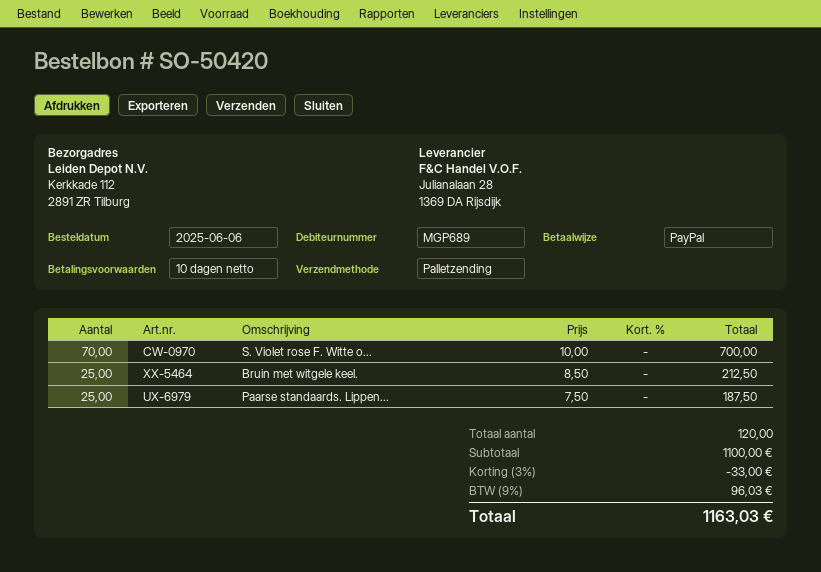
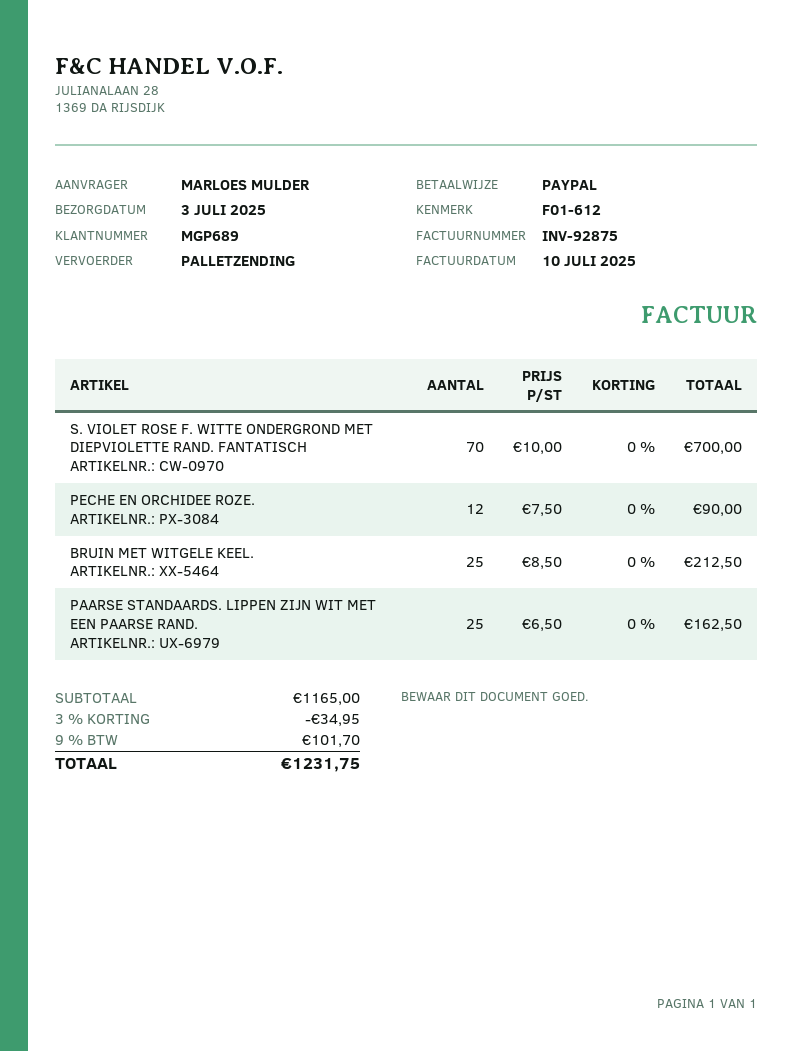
Paarse standaards. Lippen...: 25 x 7.50 = 187.50 -> 25 x 6.50 = 162.50
PECHE EN ORCHIDEE ROZE.: none -> 12 x 7.50 = 90.00
subtotal: 1100.00 -> 1165.00
discount: 3% = 33.00 -> 3% = 34.95
tax: 9% = 96.03 -> 9% = 101.70
total: 1163.03 -> 1231.75

